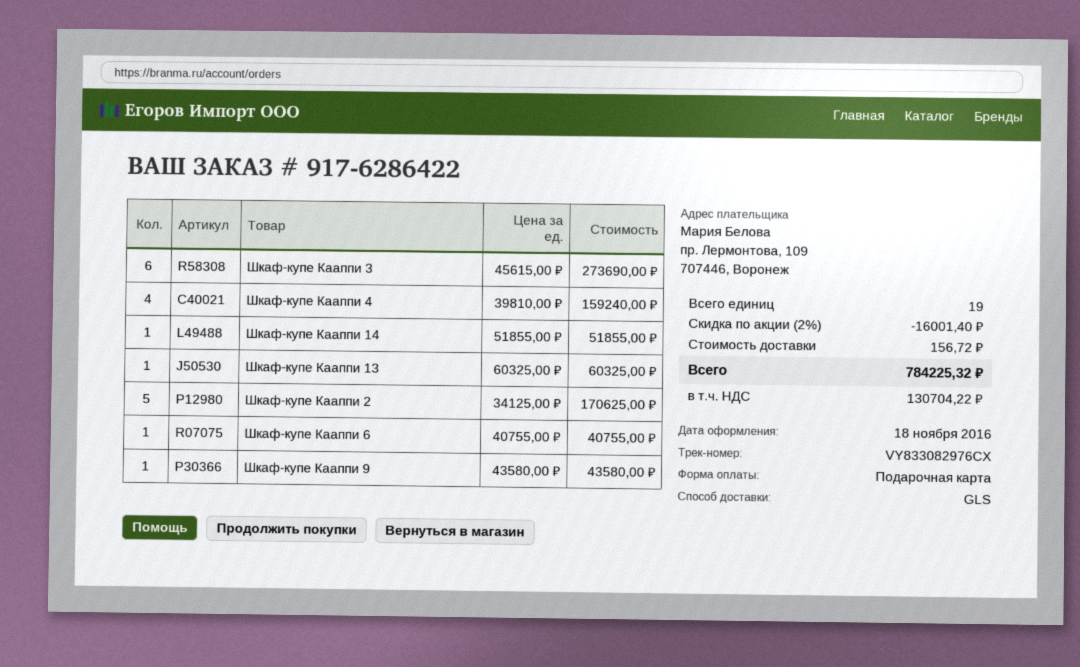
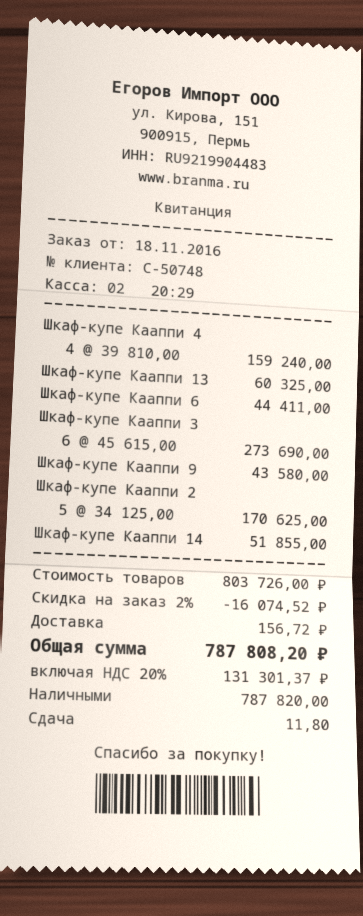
payment method: gift card -> cash
Шкаф-купе Кааппи 6: 1 x 40755.00 = 40755.00 -> 1 x 44411.00 = 44411.00
discount: 2% = 16001.40 -> 2% = 16074.52
tax: 130704.22 -> 131301.37
total: 784225.32 -> 787808.20

